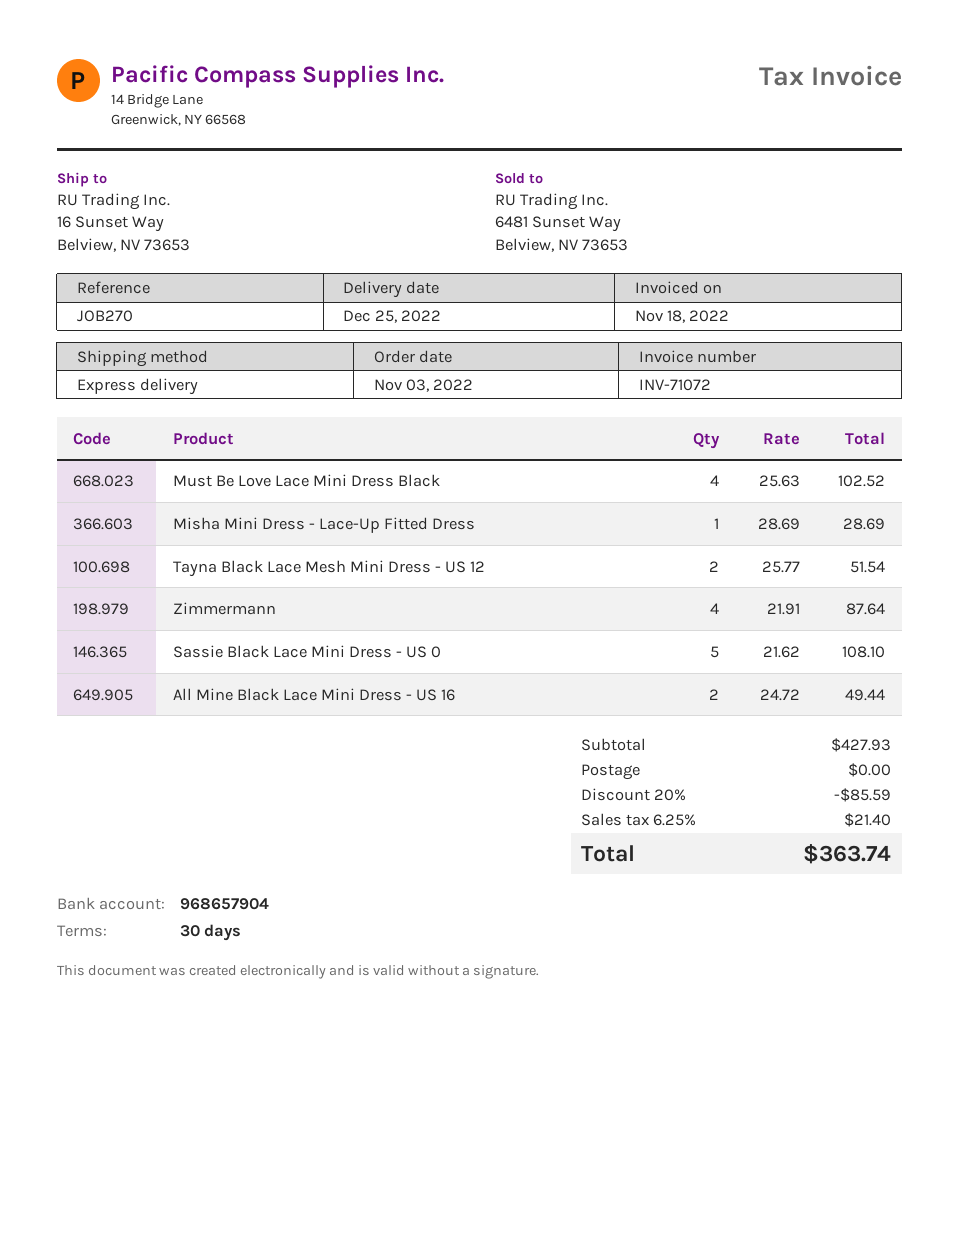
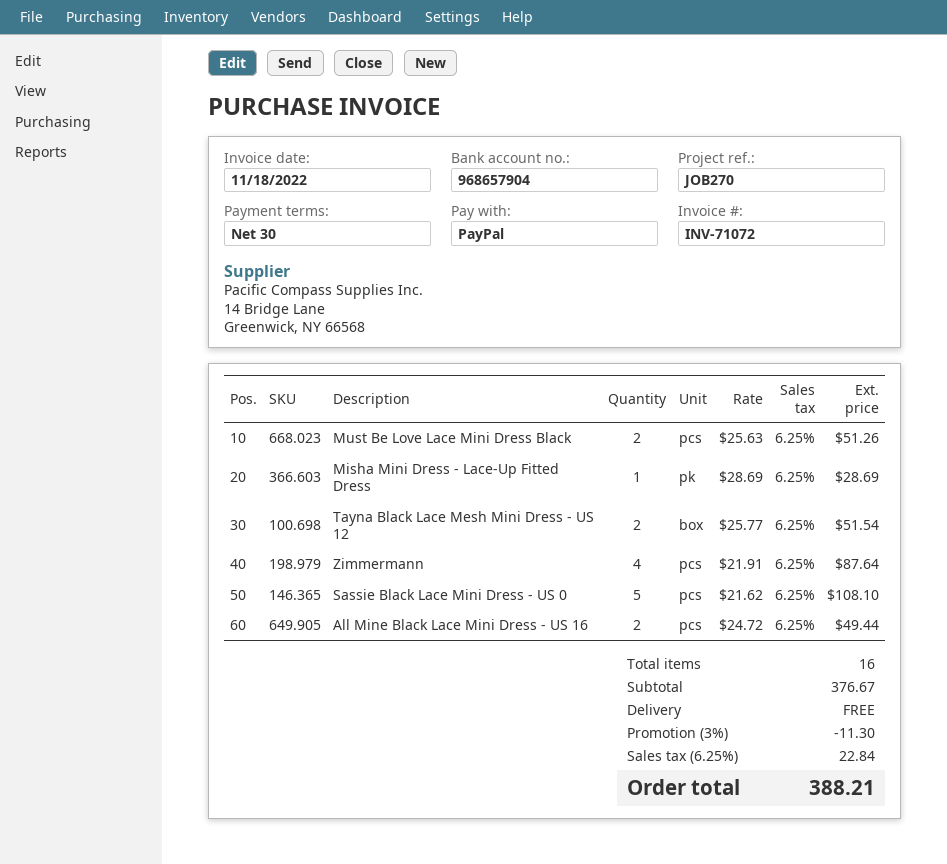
Must Be Love Lace Mini Dress Black: 4 x 25.63 = 102.52 -> 2 x 25.63 = 51.26
subtotal: 427.93 -> 376.67
discount: 20% = 85.59 -> 3% = 11.30
tax: 6.25% = 21.40 -> 6.25% = 22.84
total: 363.74 -> 388.21

